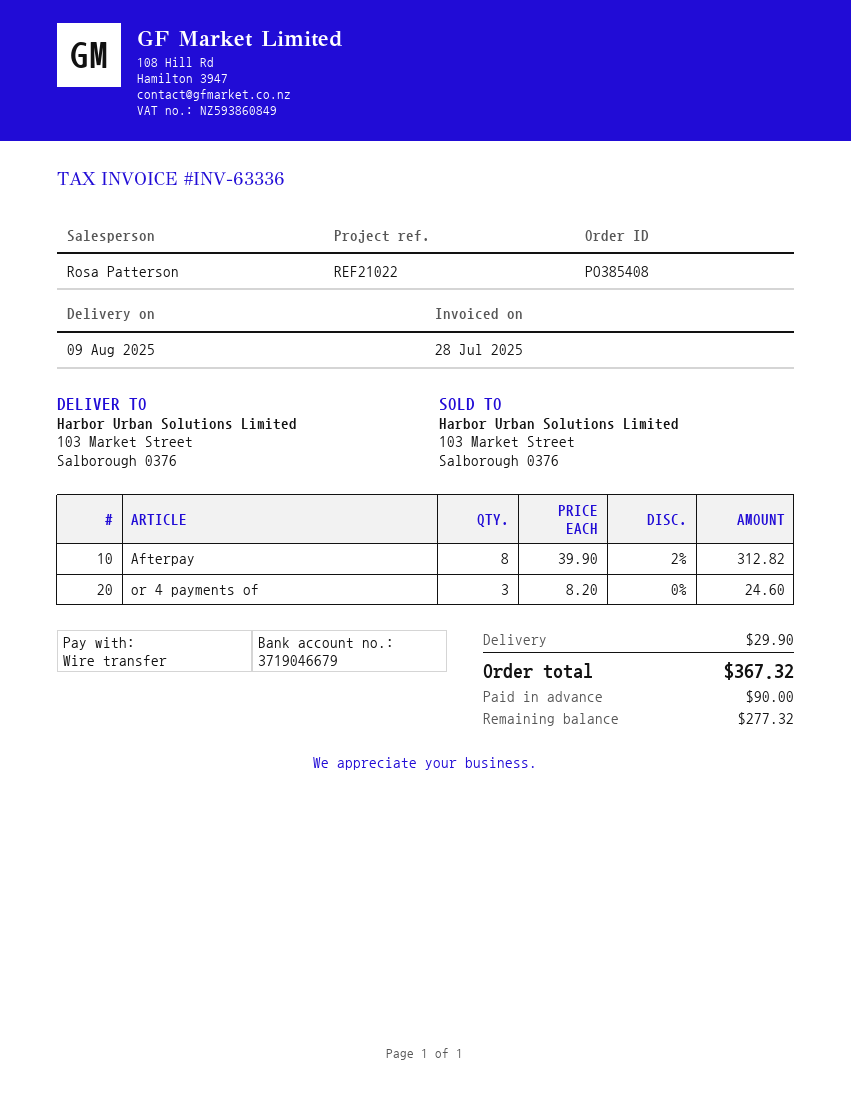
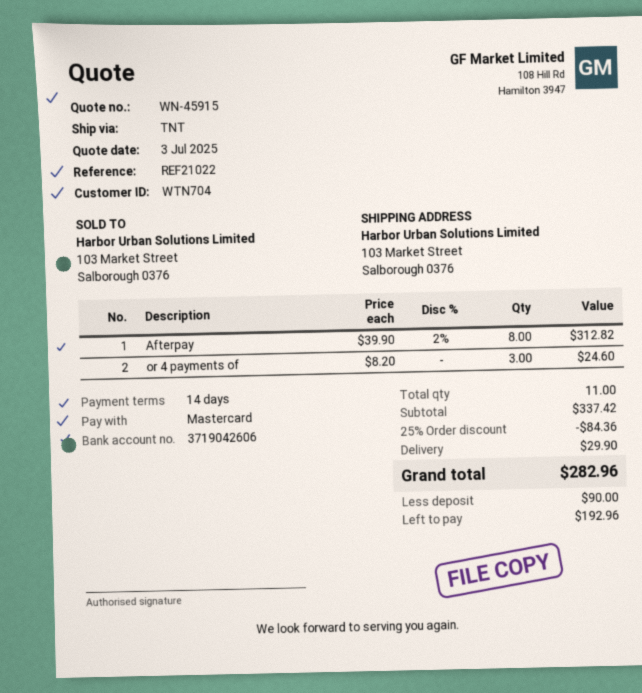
payment method: bank transfer -> Mastercard
bank account: 3719046679 -> 3719042606
discount: none -> 25% = 84.36
total: 367.32 -> 282.96
balance: 277.32 -> 192.96

